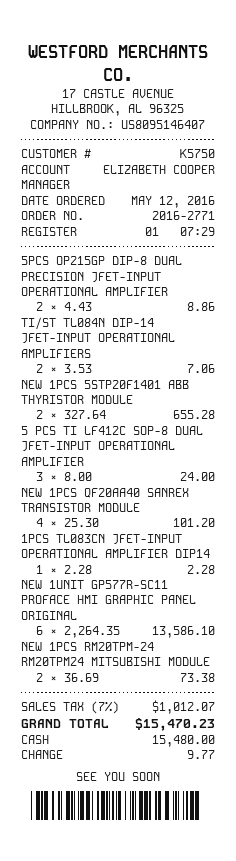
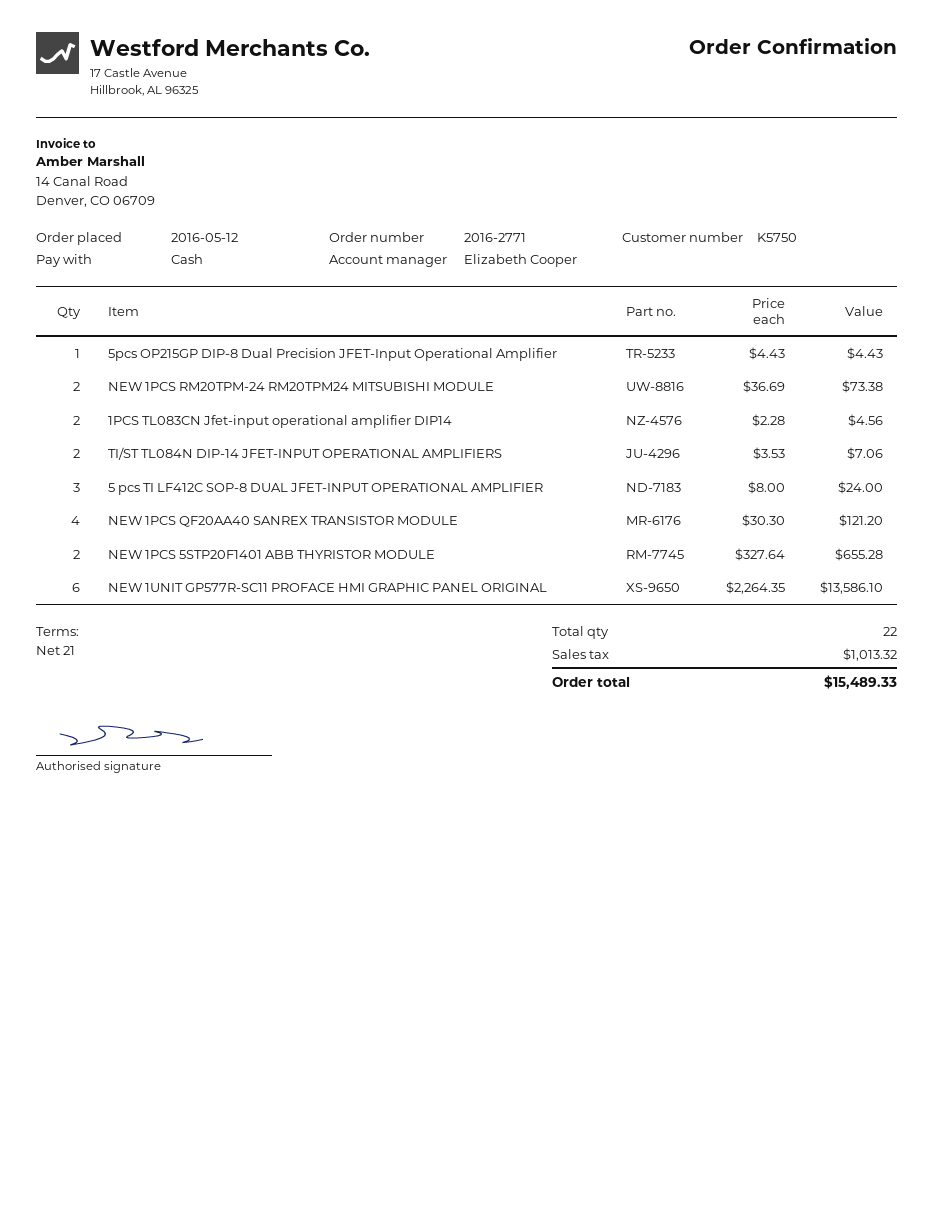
5PCS OP215GP DIP-8 DUAL PRECISION JFET-INPUT OPERATIONAL AMPLIFIER: 2 x 4.43 = 8.86 -> 1 x 4.43 = 4.43
NEW 1PCS QF20AA40 SANREX TRANSISTOR MODULE: 4 x 25.30 = 101.20 -> 4 x 30.30 = 121.20
1PCS TL083CN JFET-INPUT OPERATIONAL AMPLIFIER DIP14: 1 x 2.28 = 2.28 -> 2 x 2.28 = 4.56
tax: 1012.07 -> 1013.32
total: 15470.23 -> 15489.33

